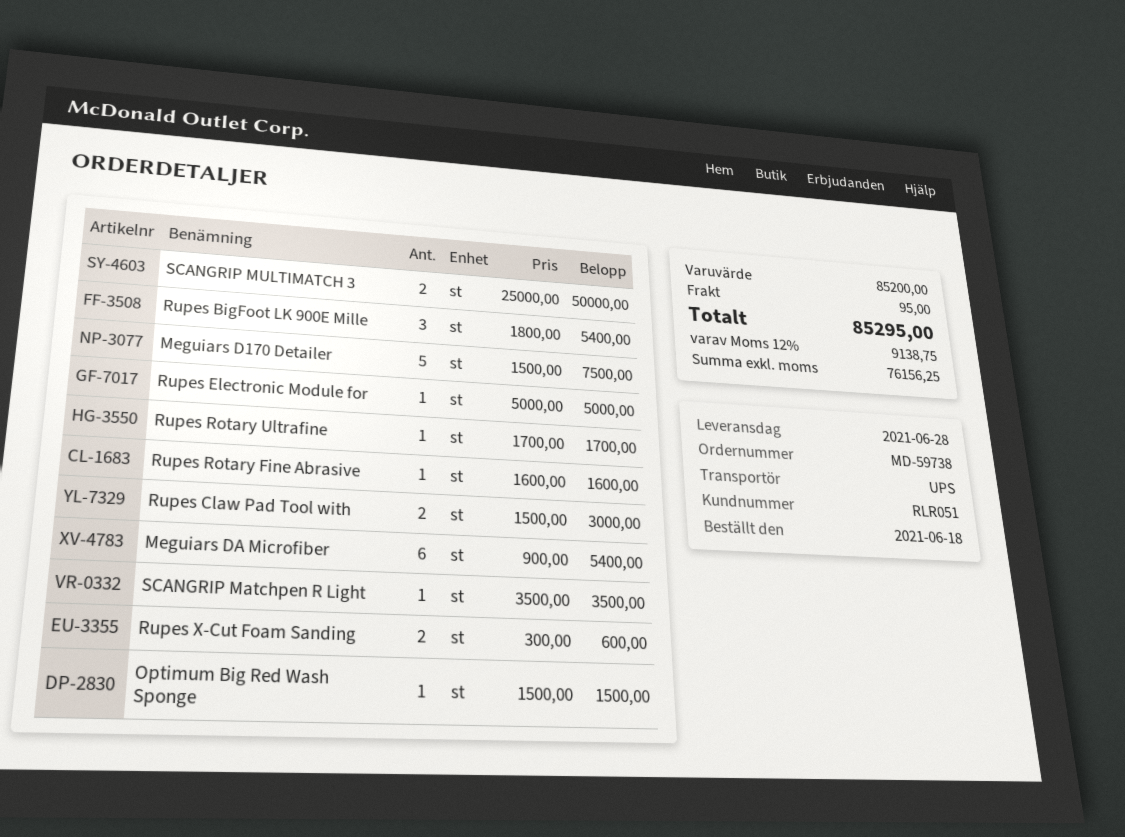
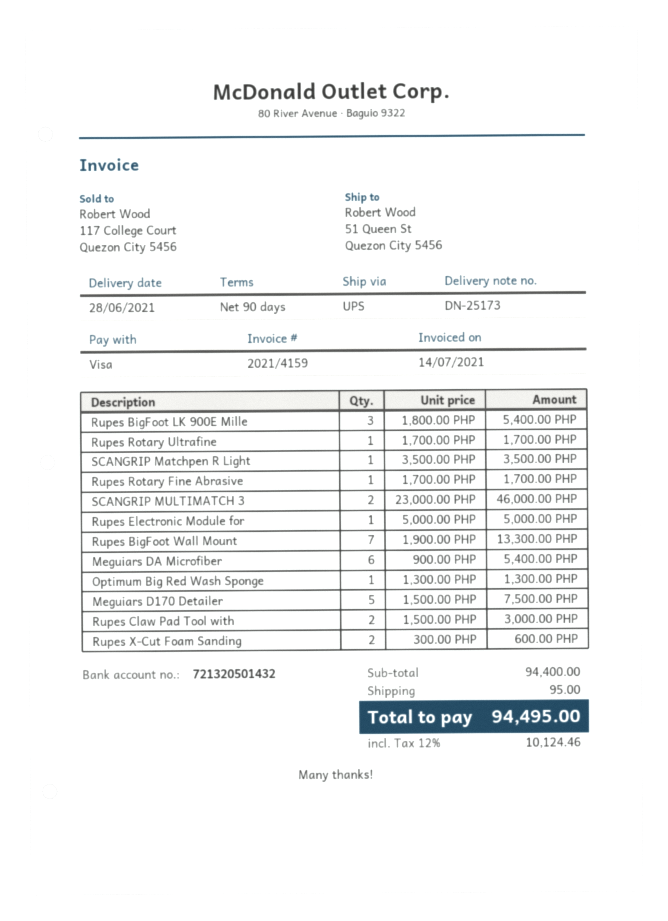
SCANGRIP MULTIMATCH 3: 2 x 25000.00 = 50000.00 -> 2 x 23000.00 = 46000.00
Rupes Rotary Fine Abrasive: 1 x 1600.00 = 1600.00 -> 1 x 1700.00 = 1700.00
Optimum Big Red Wash Sponge: 1 x 1500.00 = 1500.00 -> 1 x 1300.00 = 1300.00
Rupes BigFoot Wall Mount: none -> 7 x 1900.00 = 13300.00
subtotal: 85200.00 -> 94400.00
tax: 12% = 9138.75 -> 12% = 10124.46
total: 85295.00 -> 94495.00

